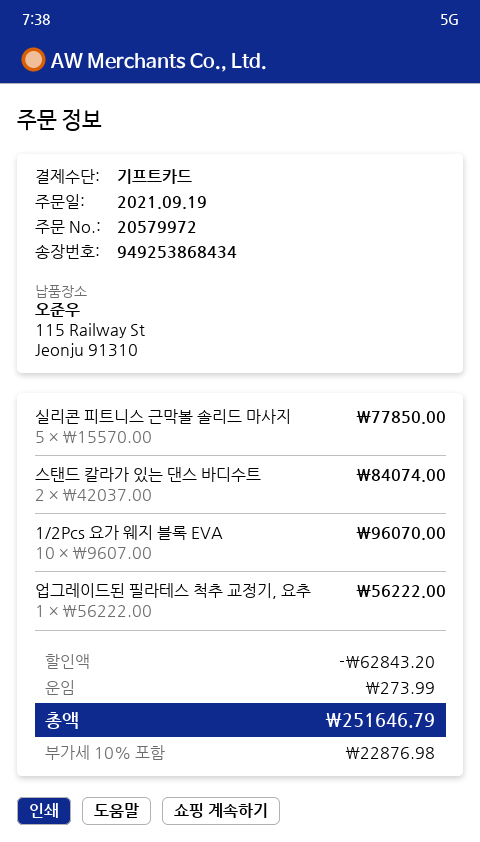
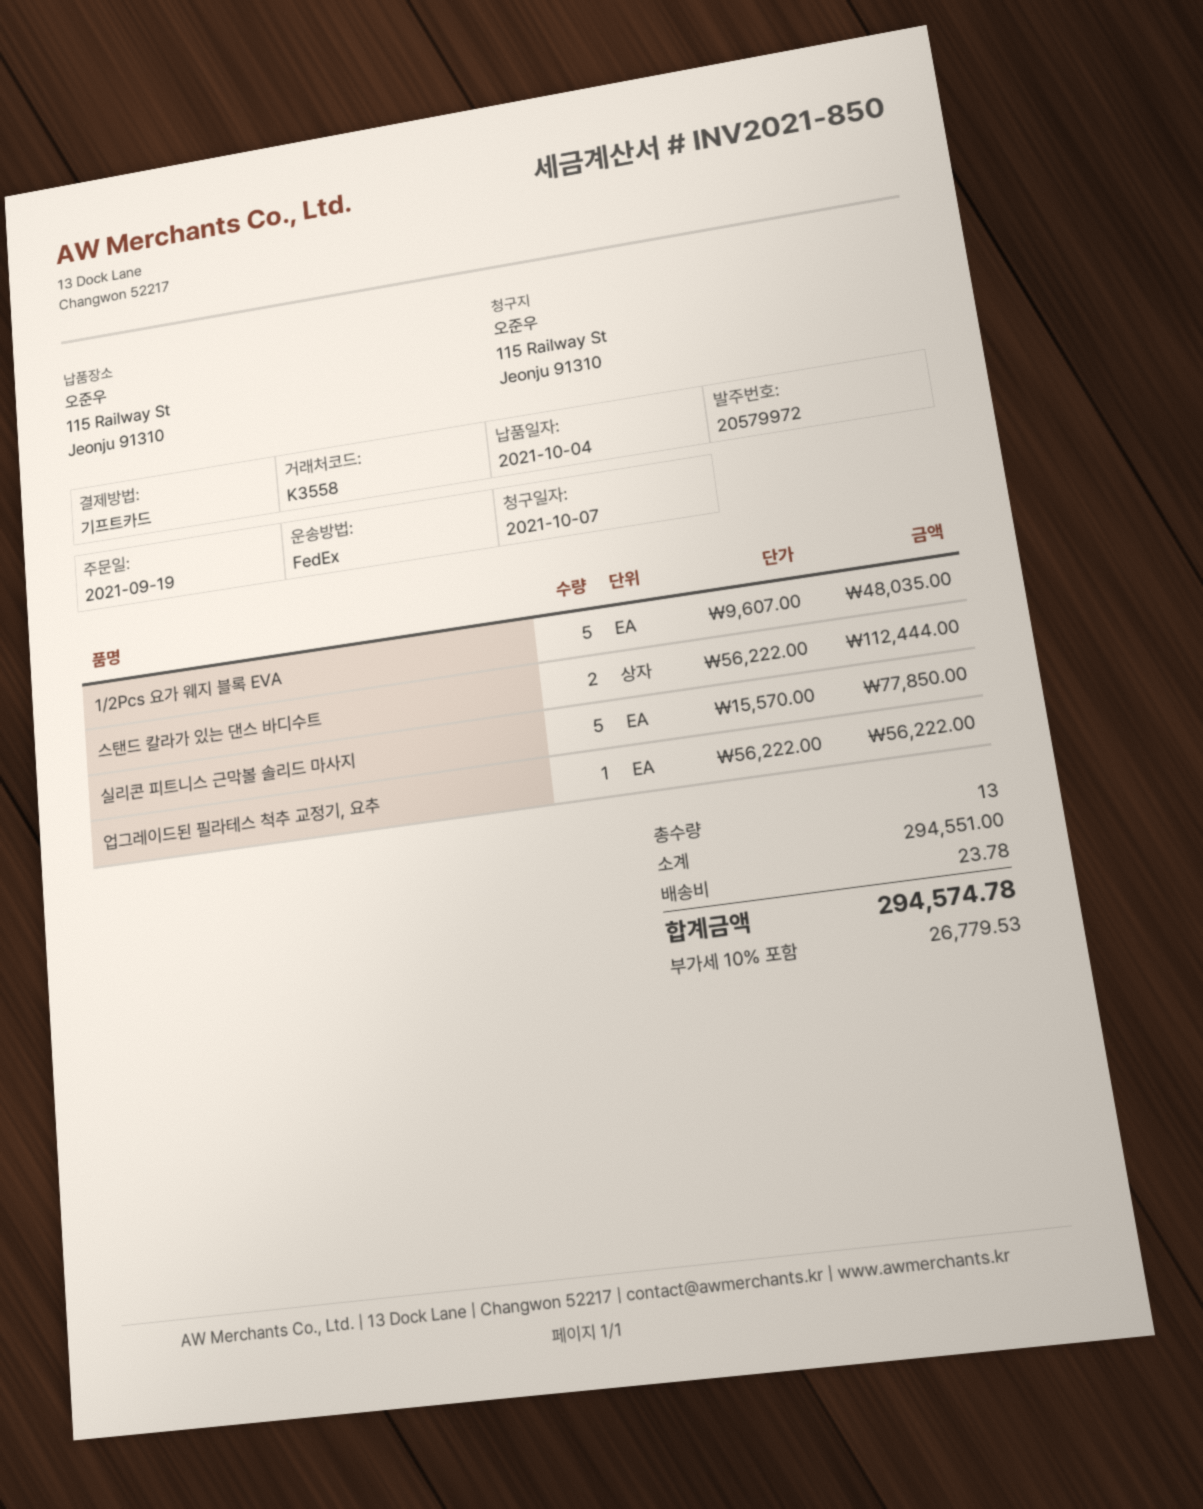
스탠드 칼라가 있는 댄스 바디수트: 2 x 42037.00 = 84074.00 -> 2 x 56222.00 = 112444.00
1/2Pcs 요가 웨지 블록 EVA: 10 x 9607.00 = 96070.00 -> 5 x 9607.00 = 48035.00
discount: 62843.20 -> none
shipping: 273.99 -> 23.78
tax: 10% = 22876.98 -> 10% = 26779.53
total: 251646.79 -> 294574.78

